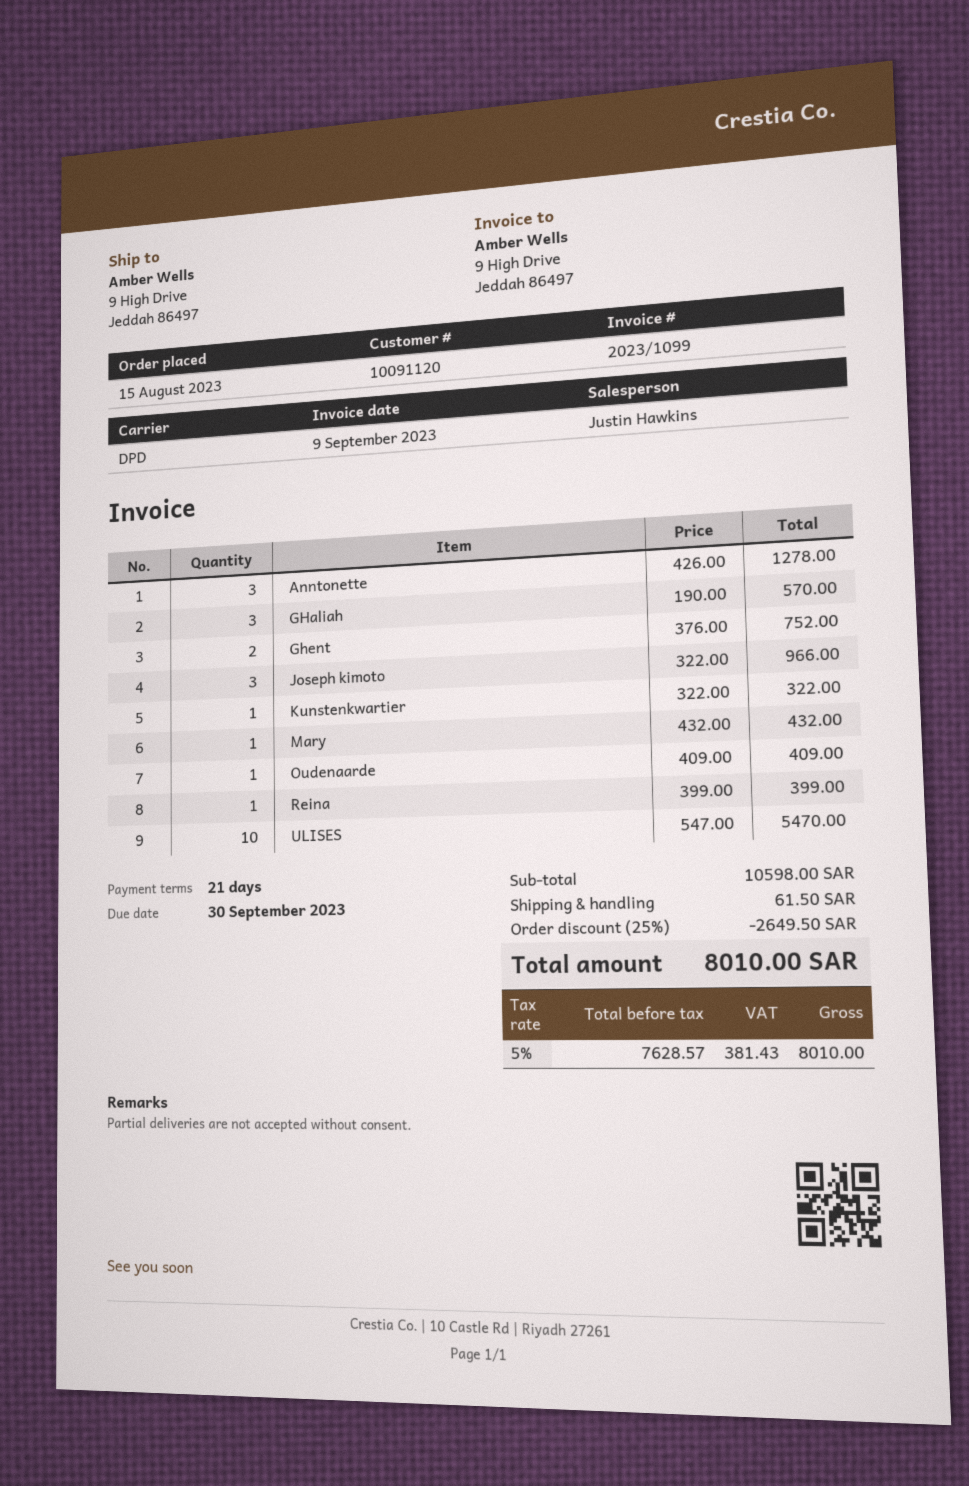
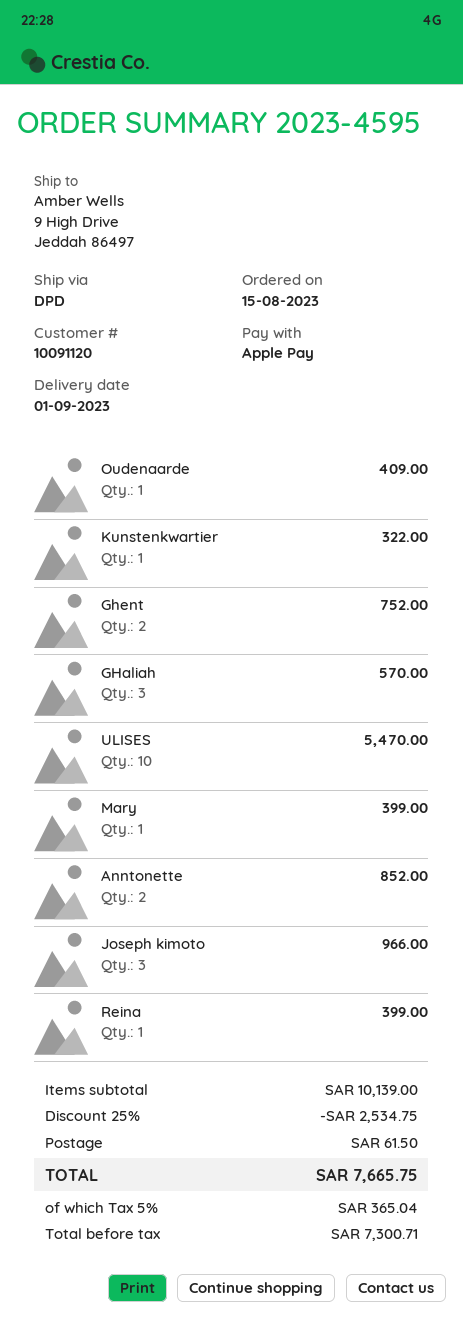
Anntonette: 3 for 1278.00 -> 2 for 852.00
Mary: 1 for 432.00 -> 1 for 399.00
subtotal: 10598.00 -> 10139.00
discount: 25% = 2649.50 -> 25% = 2534.75
net: 7628.57 -> 7300.71
tax: 5% = 381.43 -> 5% = 365.04
total: 8010.00 -> 7665.75

